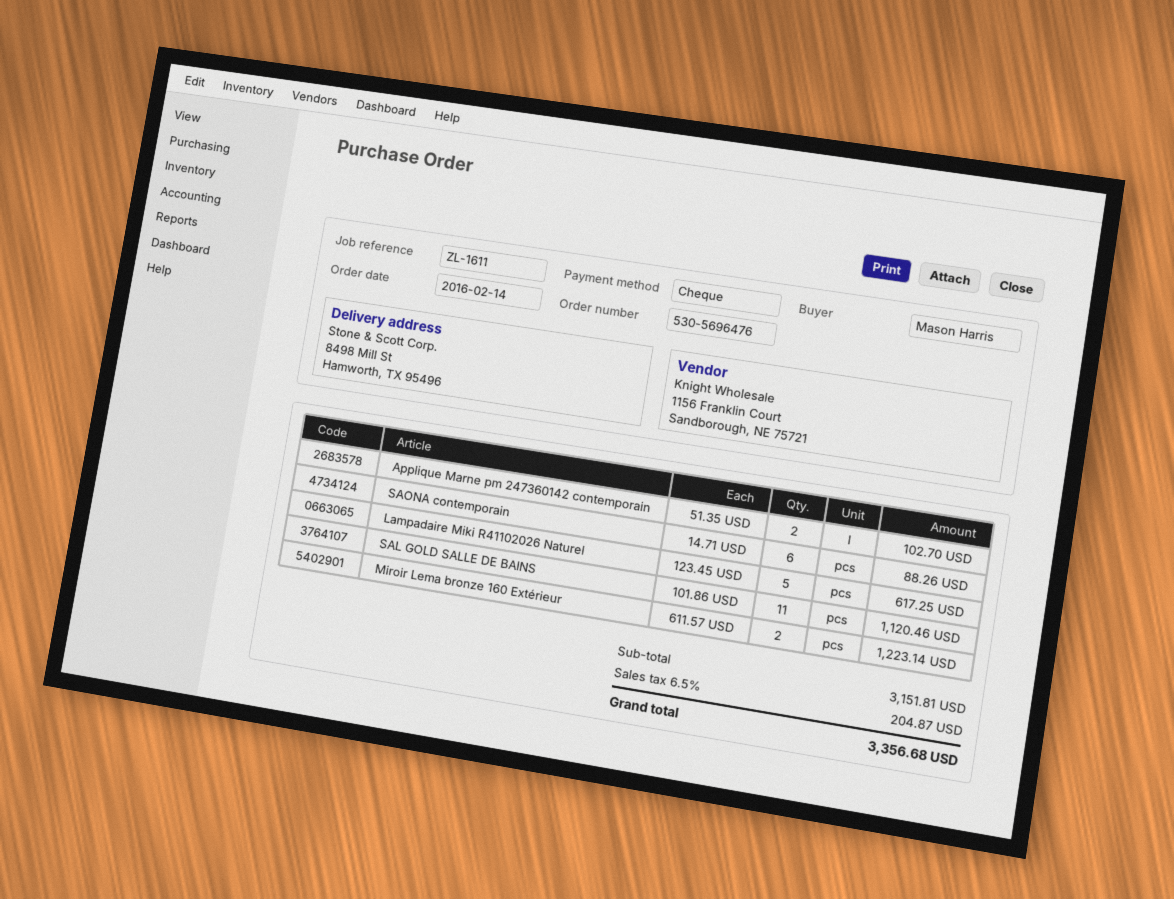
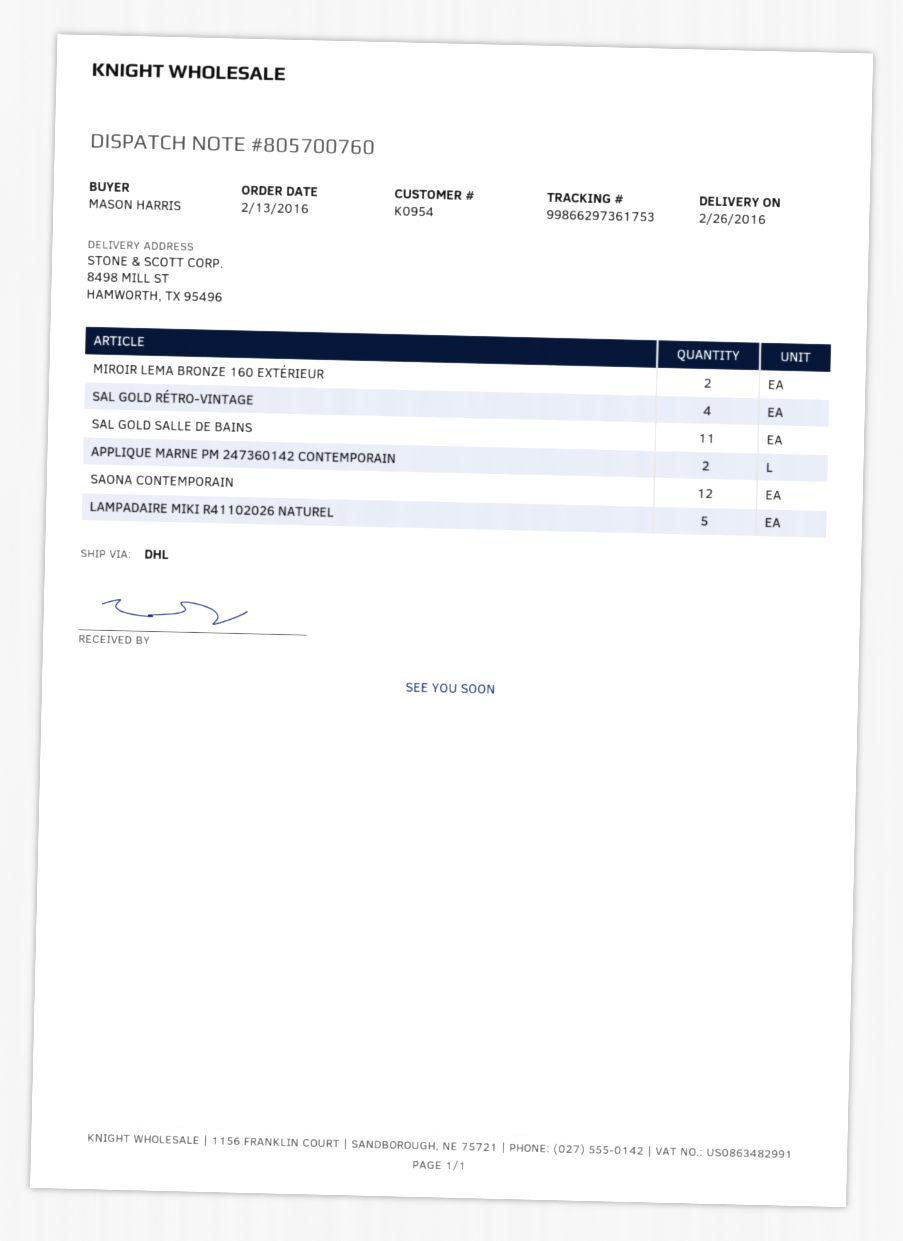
order date: 2016-02-14 -> 2016-02-13
SAONA contemporain: 6 -> 12
SAL GOLD RÉTRO-VINTAGE: none -> 4

